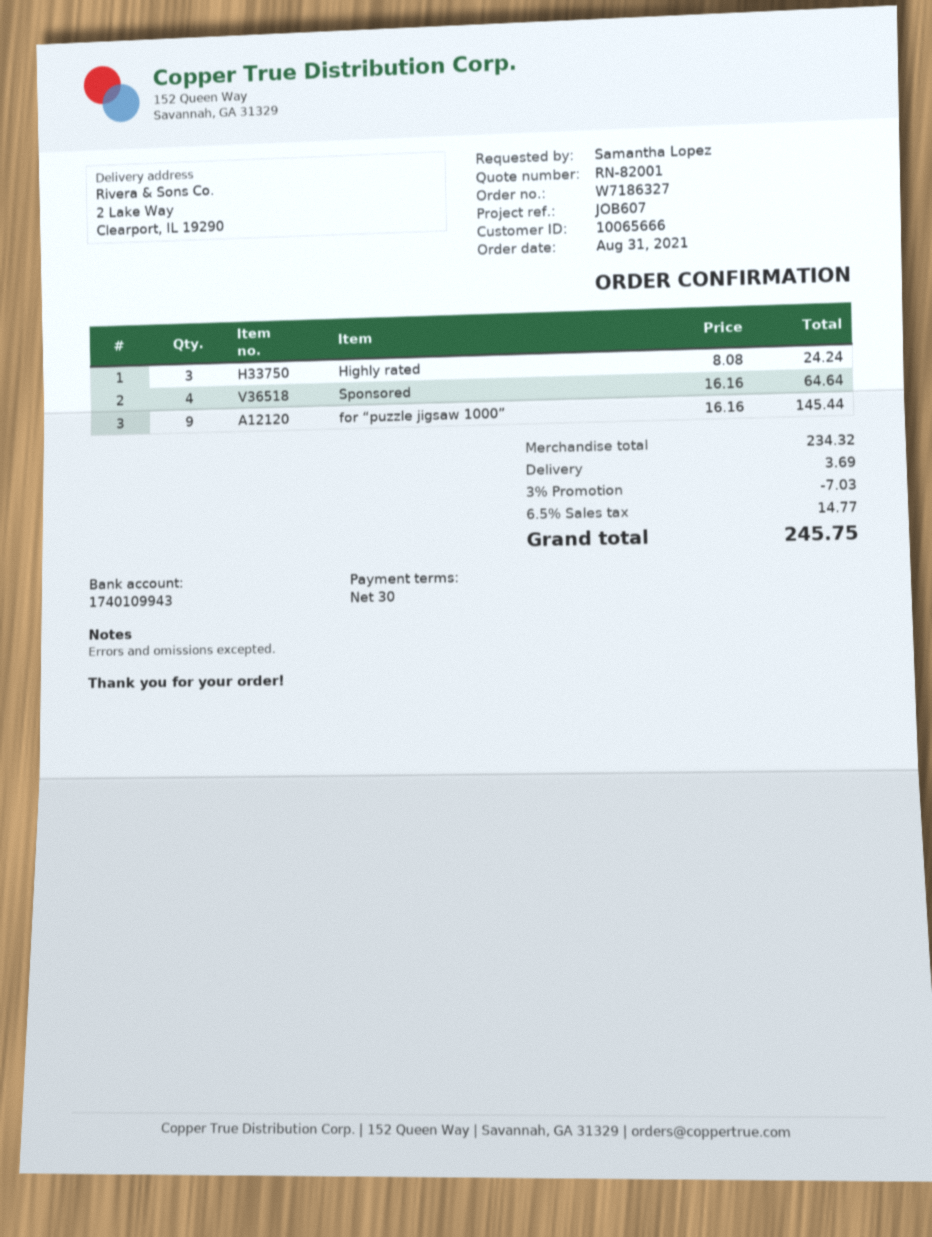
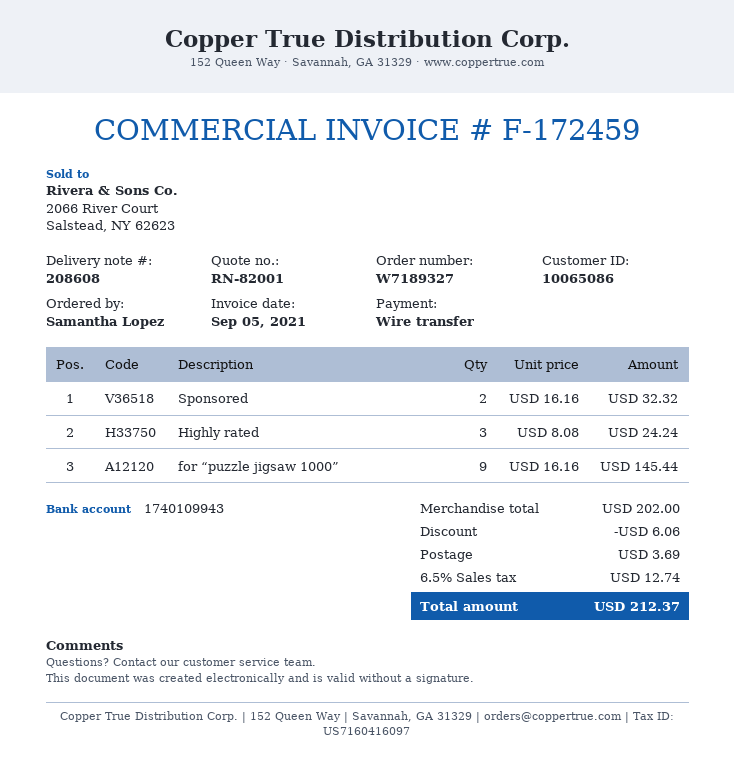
order number: W7186327 -> W7189327
customer number: 10065666 -> 10065086
Sponsored: 4 x 16.16 = 64.64 -> 2 x 16.16 = 32.32
subtotal: 234.32 -> 202.00
discount: 7.03 -> 6.06
tax: 6.5% = 14.77 -> 6.5% = 12.74
total: 245.75 -> 212.37

